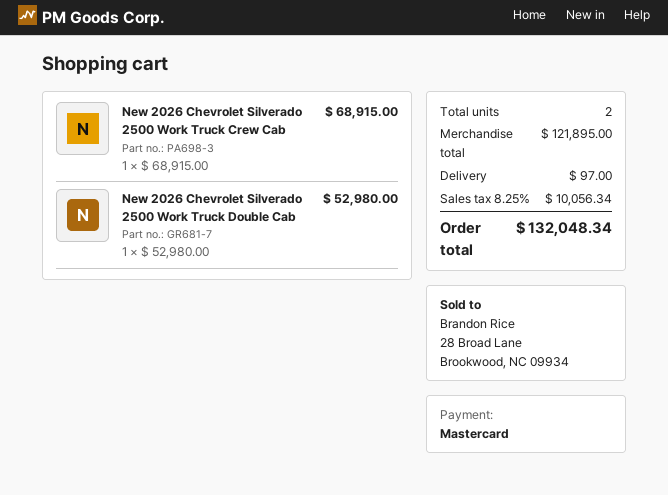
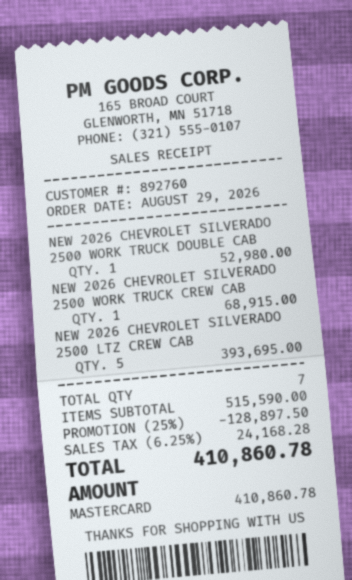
NEW 2026 CHEVROLET SILVERADO 2500 LTZ CREW CAB: none -> 5 for 393695.00
total quantity: 2 -> 7
subtotal: 121895.00 -> 515590.00
discount: none -> 25% = 128897.50
shipping: 97.00 -> none
tax: 8.25% = 10056.34 -> 6.25% = 24168.28
total: 132048.34 -> 410860.78

